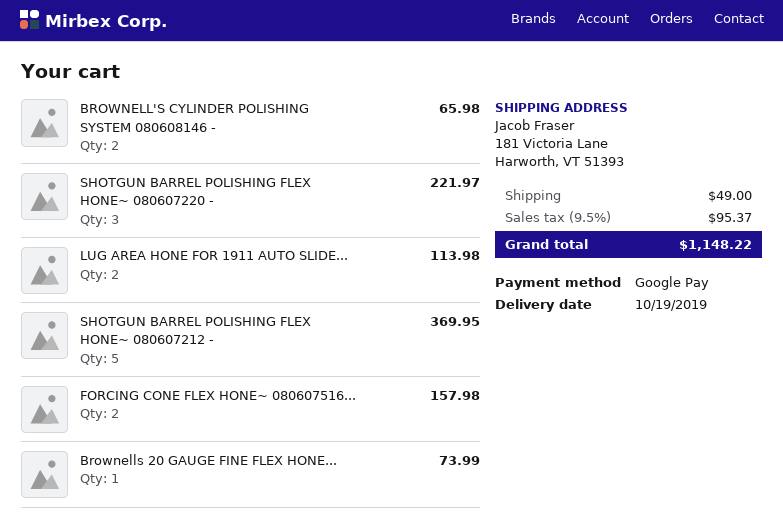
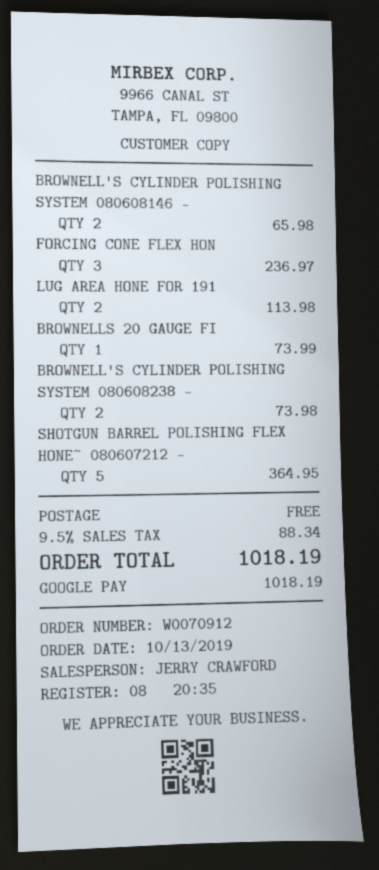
SHOTGUN BARREL POLISHING FLEX HONE~ 080607220 -: 3 for 221.97 -> none
SHOTGUN BARREL POLISHING FLEX HONE~ 080607212 -: 5 for 369.95 -> 5 for 364.95
FORCING CONE FLEX HONE~ 080607516...: 2 for 157.98 -> 3 for 236.97
BROWNELL'S CYLINDER POLISHING SYSTEM 080608238 -: none -> 2 for 73.98
shipping: 49.00 -> 0.00
tax: 9.5% = 95.37 -> 9.5% = 88.34
total: 1148.22 -> 1018.19

